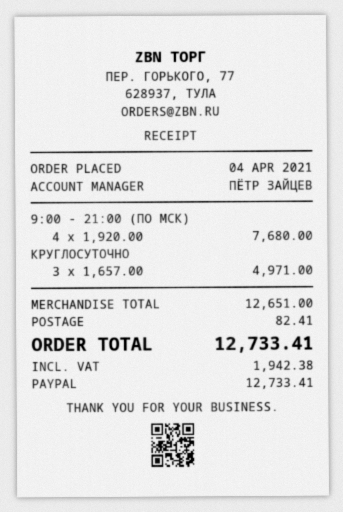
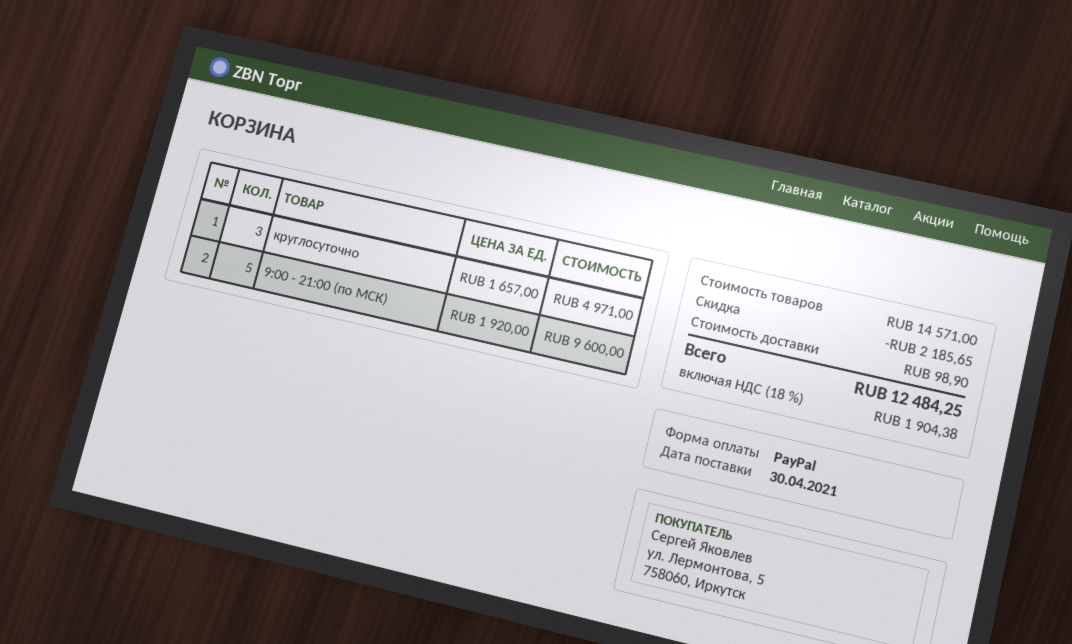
9:00 - 21:00 (ПО МСК): 4 x 1920.00 = 7680.00 -> 5 x 1920.00 = 9600.00
subtotal: 12651.00 -> 14571.00
discount: none -> 2185.65
shipping: 82.41 -> 98.90
tax: 1942.38 -> 1904.38
total: 12733.41 -> 12484.25

